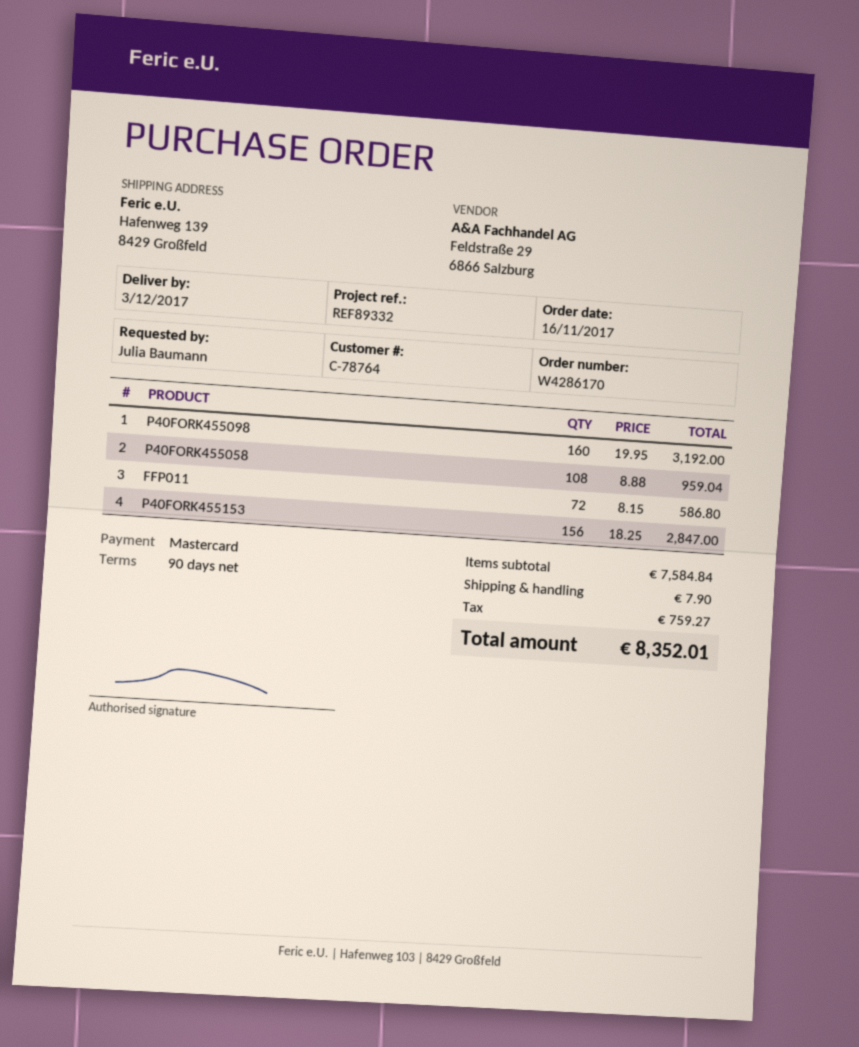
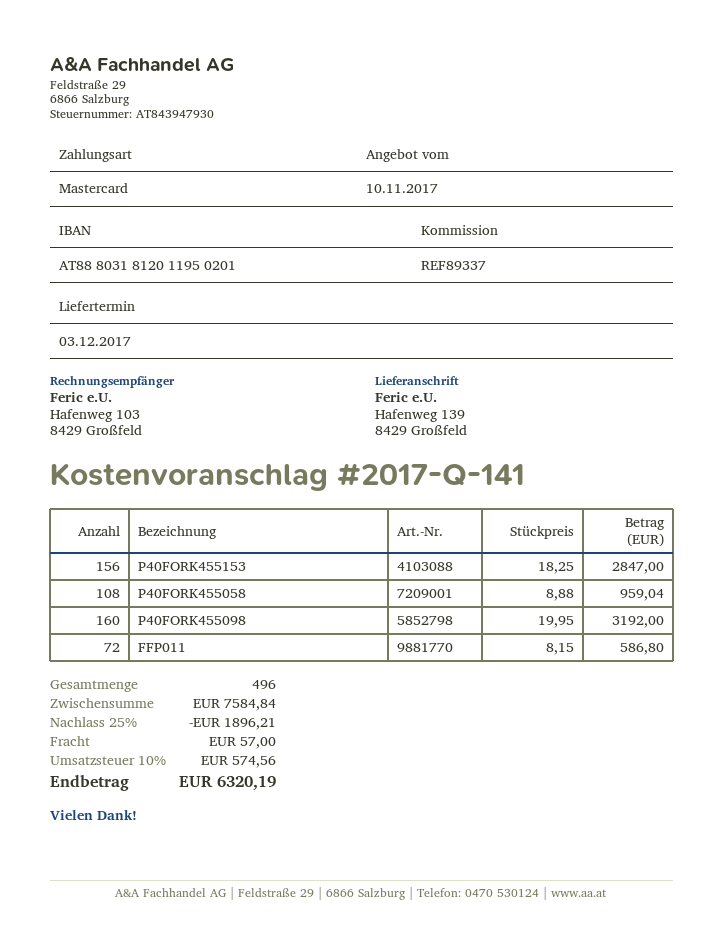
reference: REF89332 -> REF89337
discount: none -> 25% = 1896.21
shipping: 7.90 -> 57.00
tax: 759.27 -> 574.56
total: 8352.01 -> 6320.19

